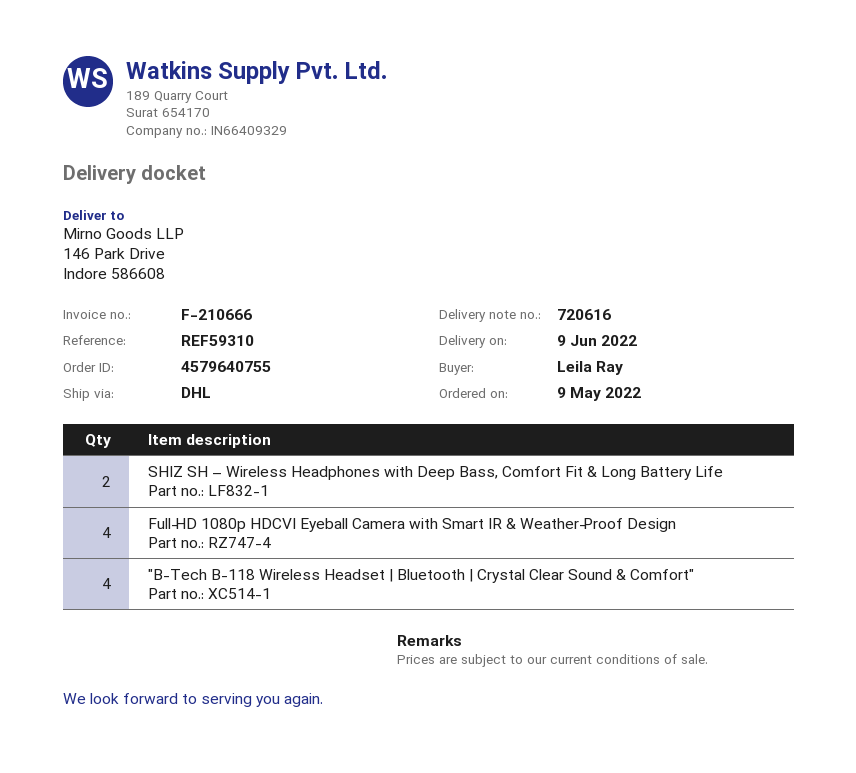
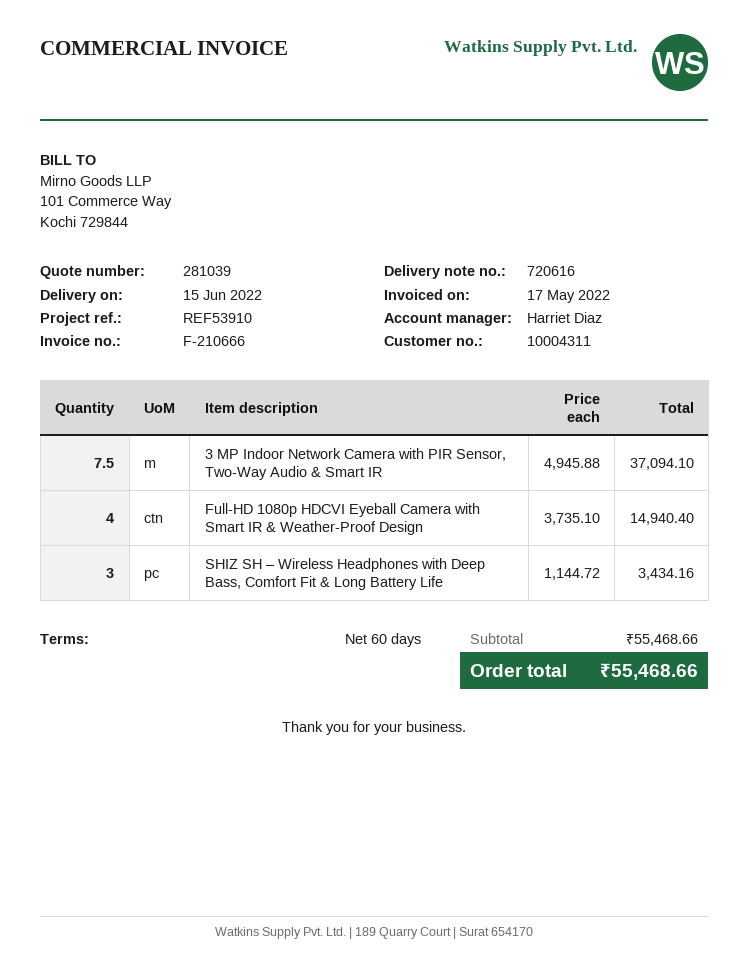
delivery date: 2022-06-09 -> 2022-06-15
reference: REF59310 -> REF53910
SHIZ SH – Wireless Headphones with Deep Bass, Comfort Fit & Long Battery Life: 2 -> 3
"B-Tech B-118 Wireless Headset | Bluetooth | Crystal Clear Sound & Comfort": 4 -> none
3 MP Indoor Network Camera with PIR Sensor, Two‑Way Audio & Smart IR: none -> 7.5

